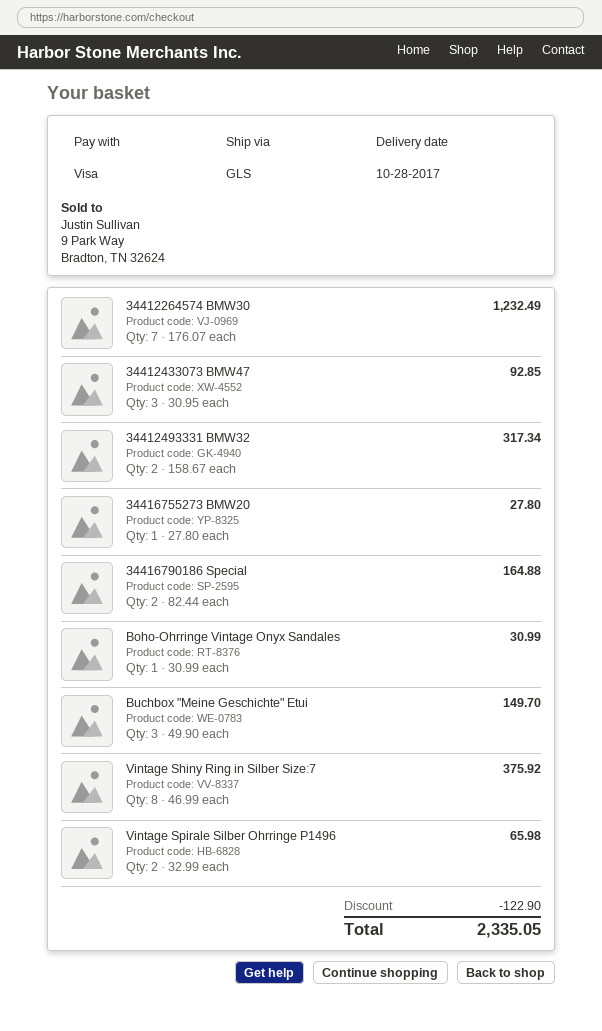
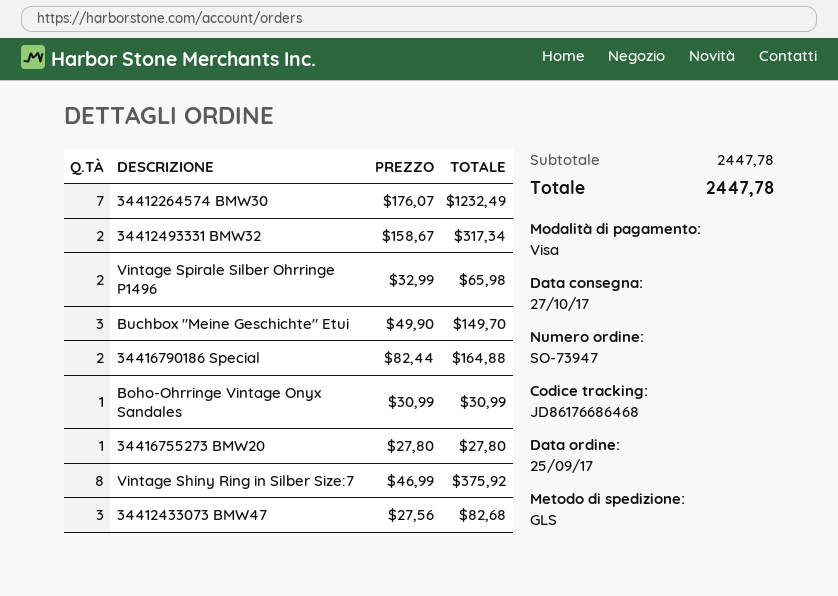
delivery date: 2017-10-28 -> 2017-10-27
34412433073 BMW47: 3 x 30.95 = 92.85 -> 3 x 27.56 = 82.68
discount: 122.90 -> none
total: 2335.05 -> 2447.78

